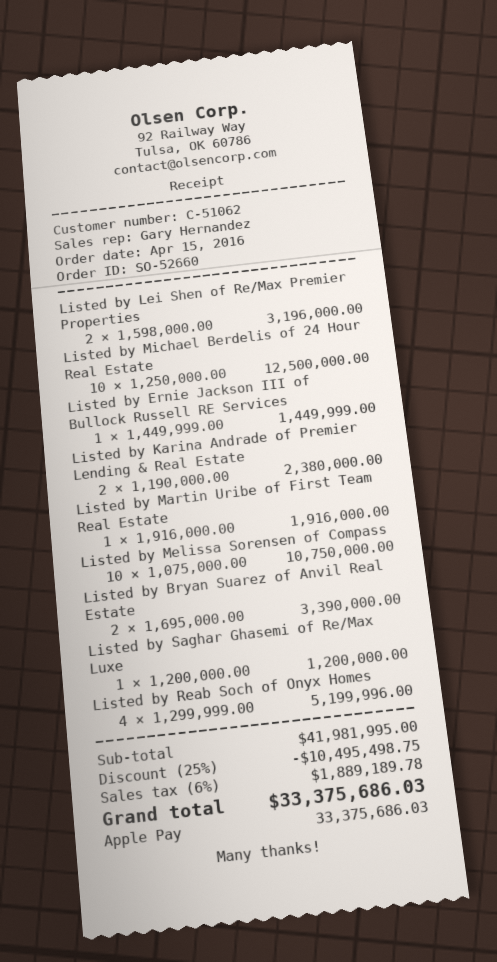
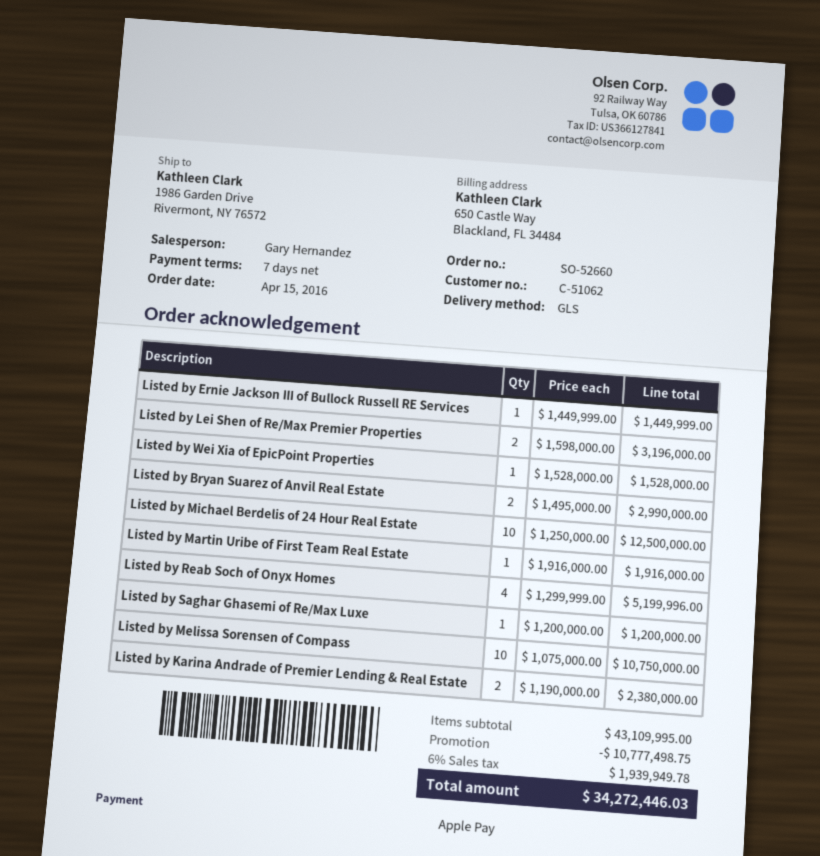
Listed by Bryan Suarez of Anvil Real Estate: 2 x 1695000.00 = 3390000.00 -> 2 x 1495000.00 = 2990000.00
Listed by Wei Xia of EpicPoint Properties: none -> 1 x 1528000.00 = 1528000.00
subtotal: 41981995.00 -> 43109995.00
discount: 10495498.75 -> 10777498.75
tax: 6% = 1889189.78 -> 6% = 1939949.78
total: 33375686.03 -> 34272446.03

